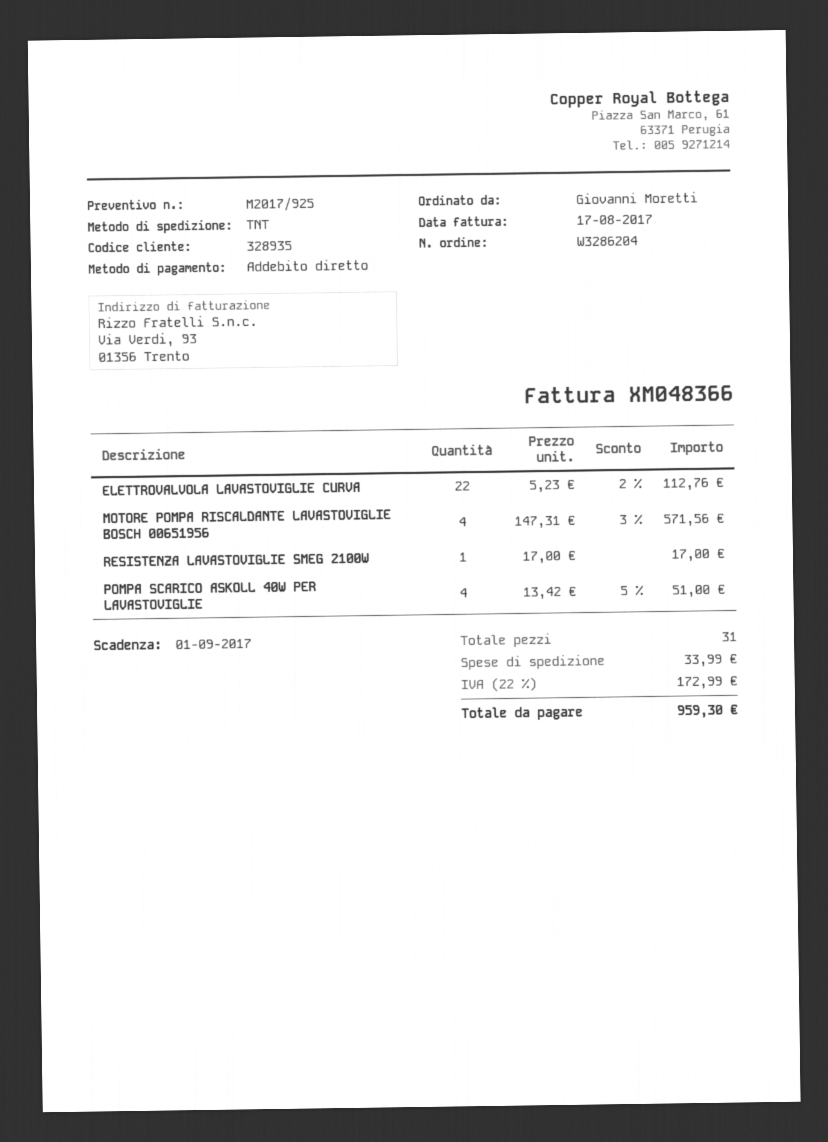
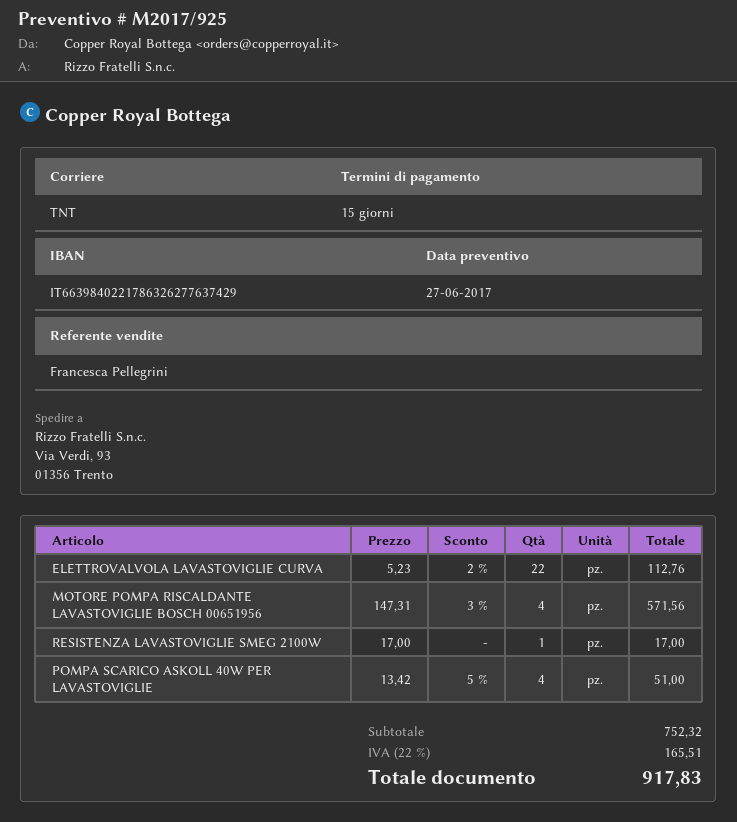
shipping: 33.99 -> none
tax: 22% = 172.99 -> 22% = 165.51
total: 959.30 -> 917.83

